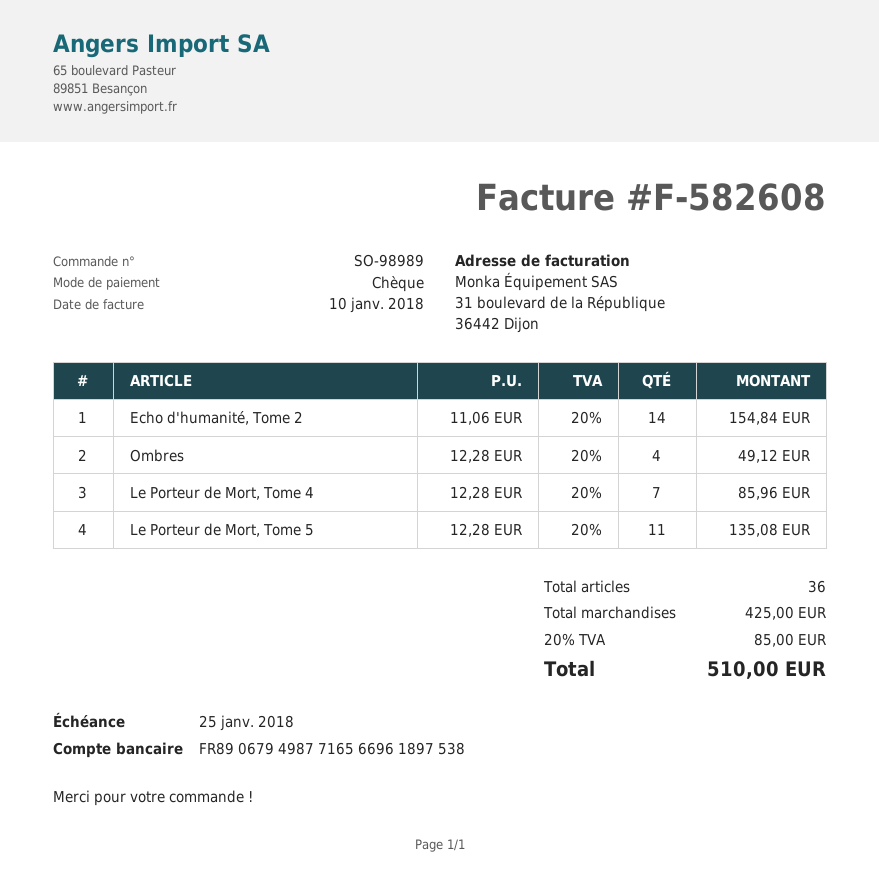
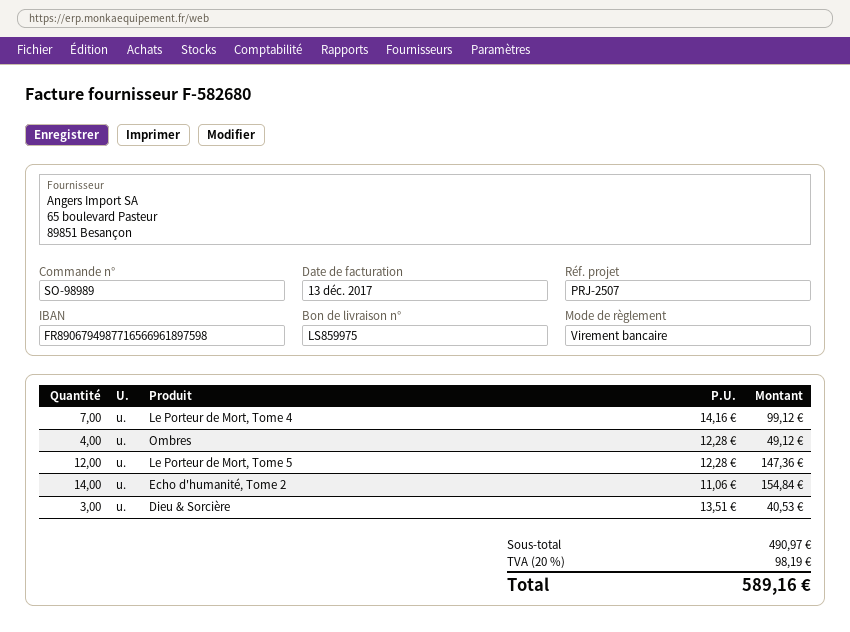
invoice number: F-582608 -> F-582680
invoice date: 2018-01-10 -> 2017-12-13
payment method: cheque -> bank transfer
bank account: FR8906794987716566961897538 -> FR8906794987716566961897598
Le Porteur de Mort, Tome 4: 7 x 12.28 = 85.96 -> 7 x 14.16 = 99.12
Le Porteur de Mort, Tome 5: 11 x 12.28 = 135.08 -> 12 x 12.28 = 147.36
Dieu & Sorcière: none -> 3 x 13.51 = 40.53
subtotal: 425.00 -> 490.97
tax: 20% = 85.00 -> 20% = 98.19
total: 510.00 -> 589.16

